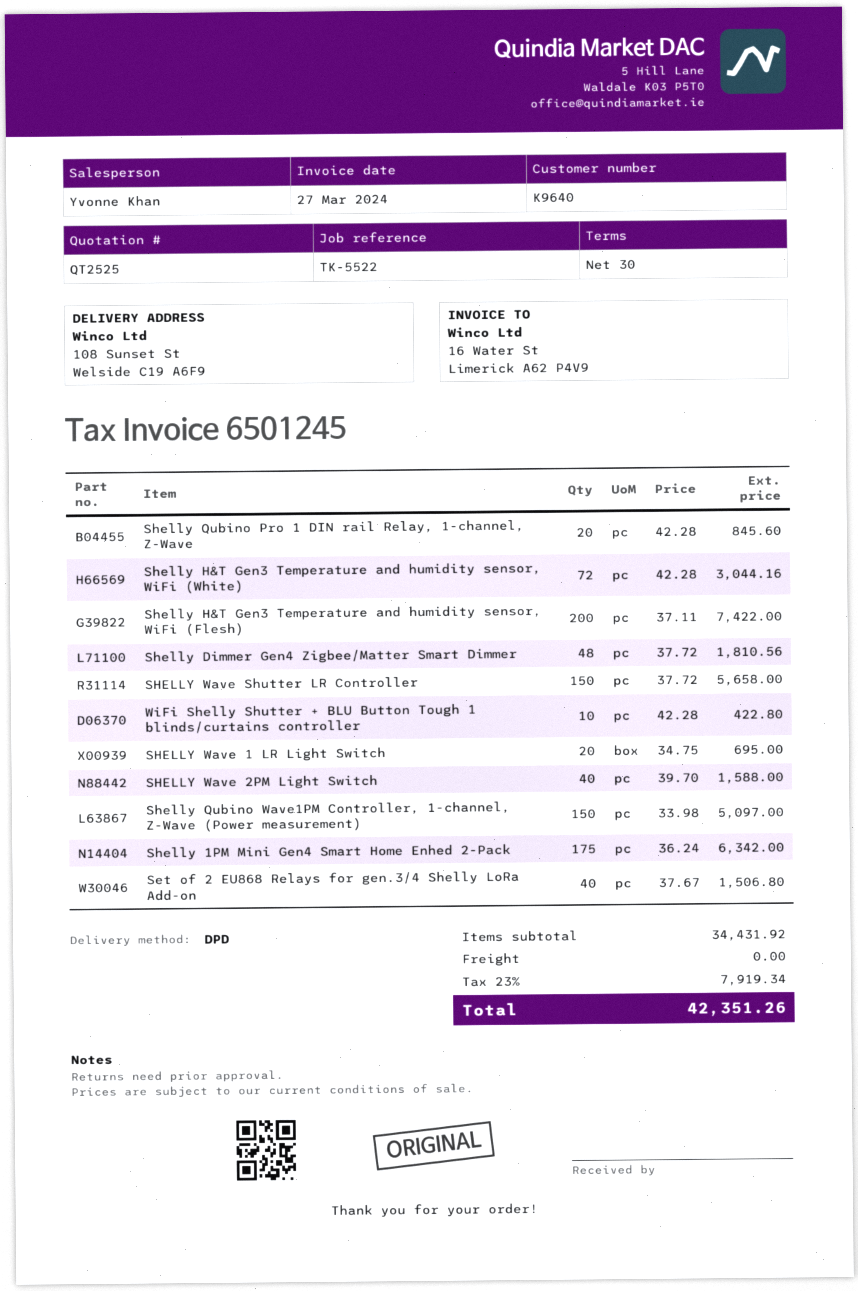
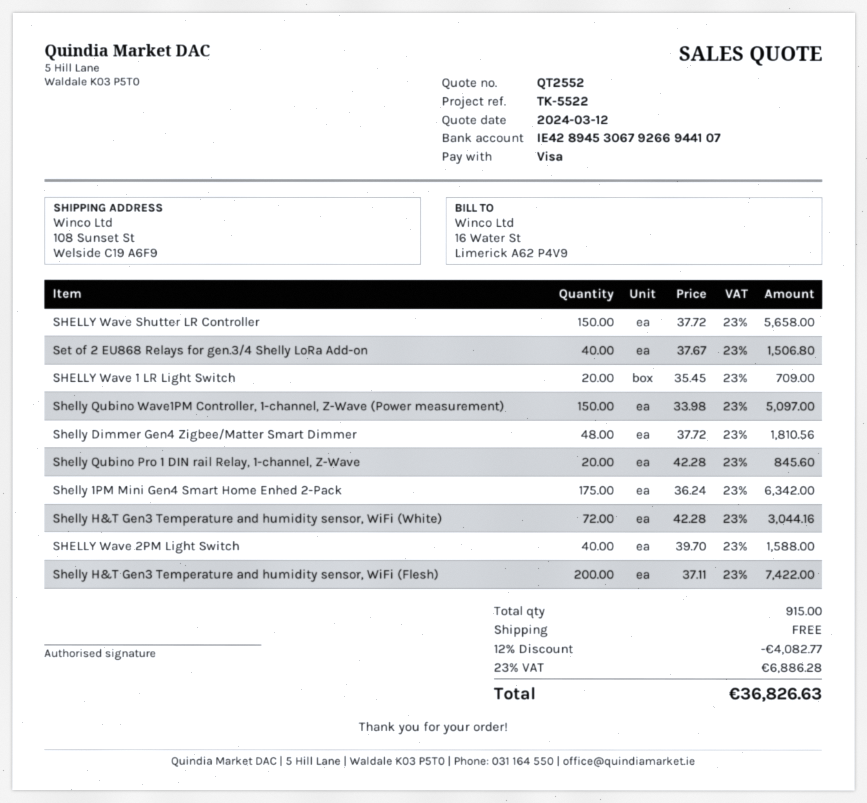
quote number: QT2525 -> QT2552
WiFi Shelly Shutter + BLU Button Tough 1 blinds/curtains controller: 10 x 42.28 = 422.80 -> none
SHELLY Wave 1 LR Light Switch: 20 x 34.75 = 695.00 -> 20 x 35.45 = 709.00
discount: none -> 12% = 4082.77
tax: 23% = 7919.34 -> 23% = 6886.28
total: 42351.26 -> 36826.63

